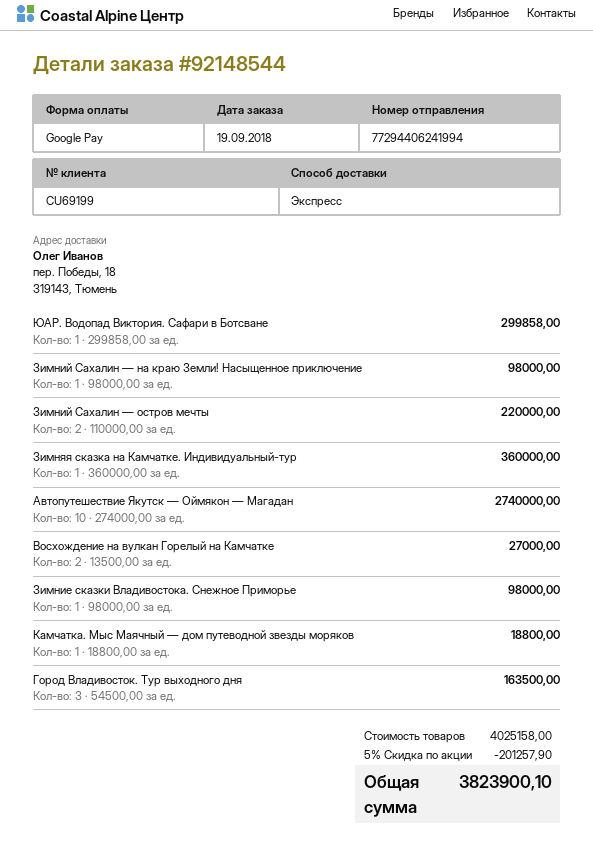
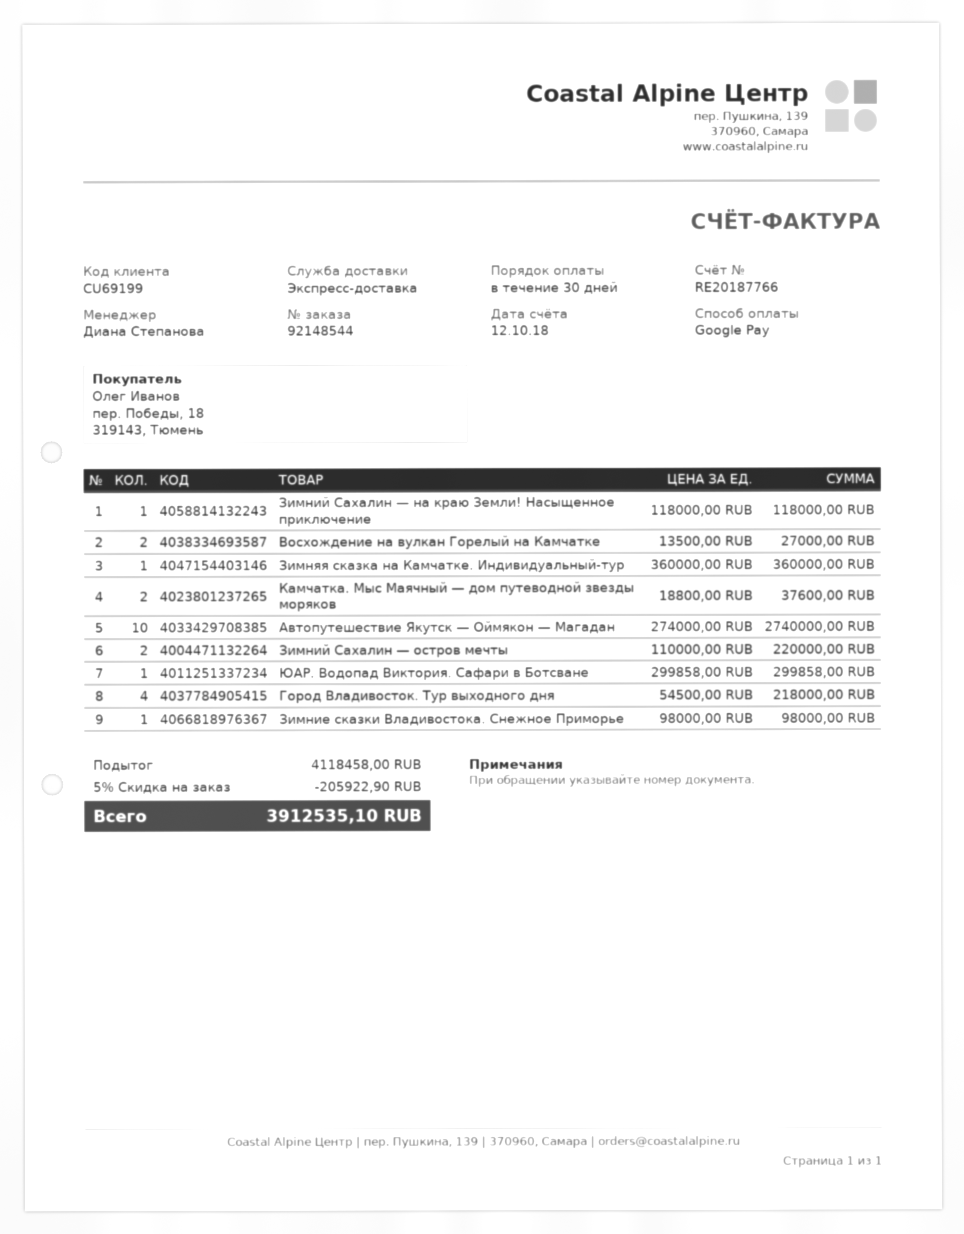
Зимний Сахалин — на краю Земли! Насыщенное приключение: 1 x 98000.00 = 98000.00 -> 1 x 118000.00 = 118000.00
Камчатка. Мыс Маячный — дом путеводной звезды моряков: 1 x 18800.00 = 18800.00 -> 2 x 18800.00 = 37600.00
Город Владивосток. Тур выходного дня: 3 x 54500.00 = 163500.00 -> 4 x 54500.00 = 218000.00
subtotal: 4025158.00 -> 4118458.00
discount: 5% = 201257.90 -> 5% = 205922.90
total: 3823900.10 -> 3912535.10

